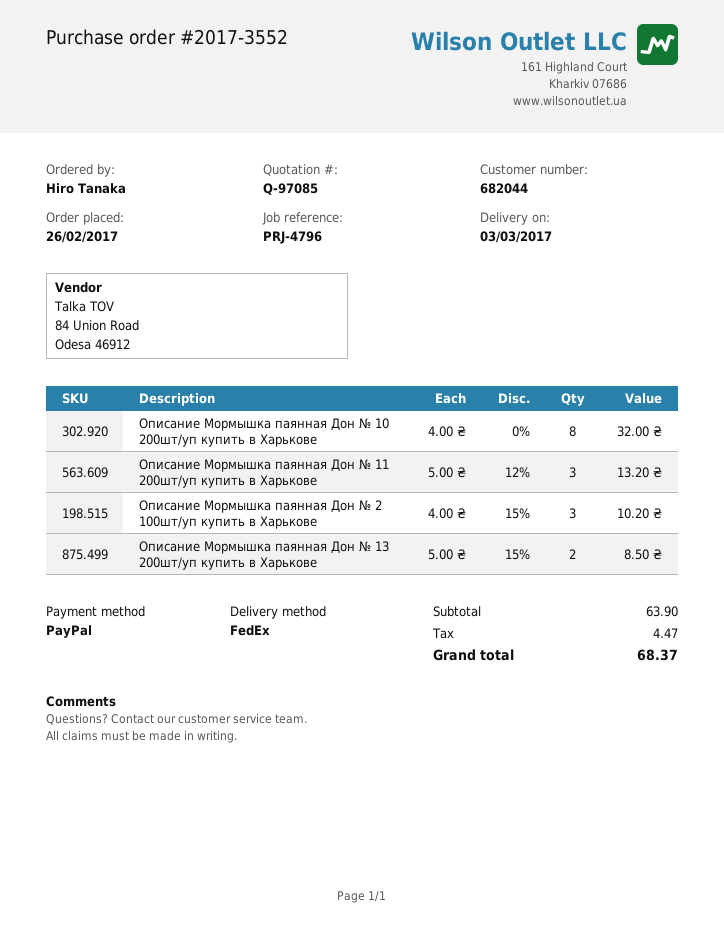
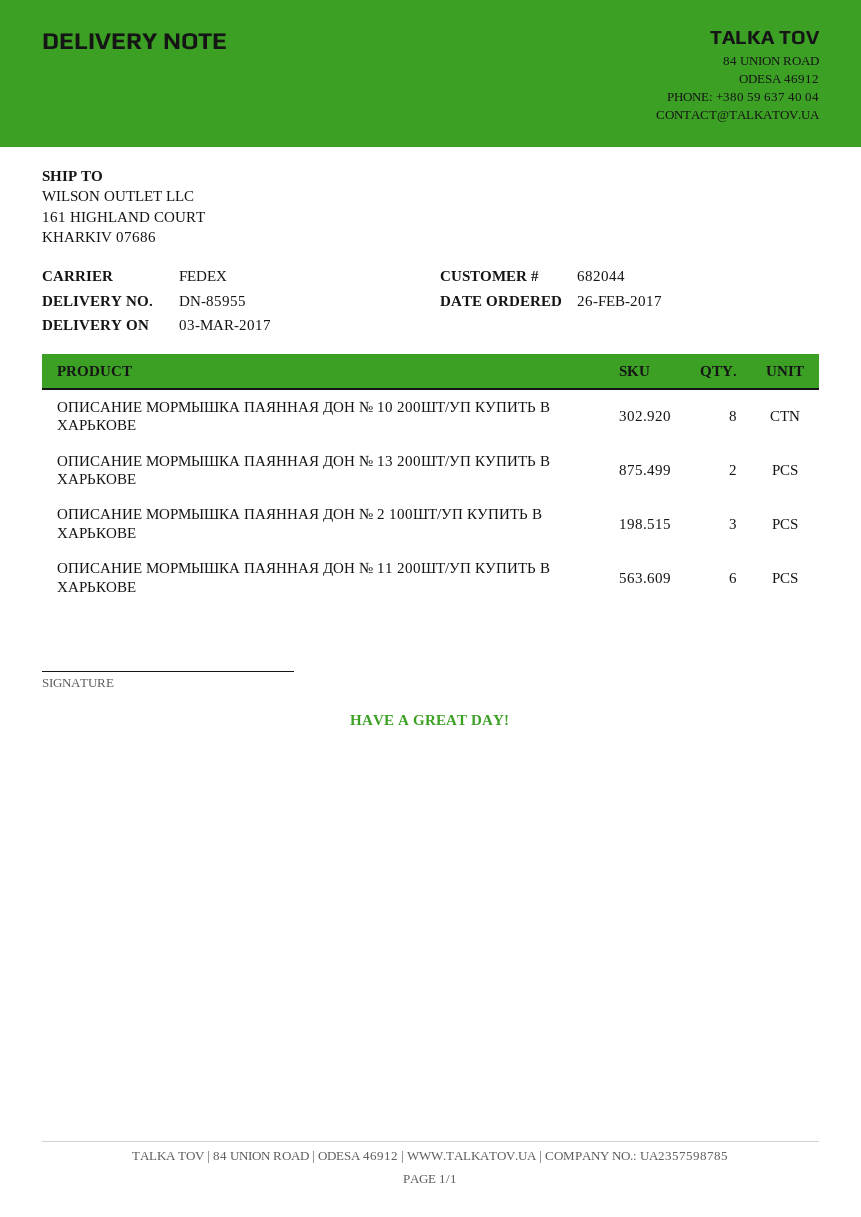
Описание Мормышка паянная Дон № 11 200шт/уп купить в Харькове: 3 -> 6

